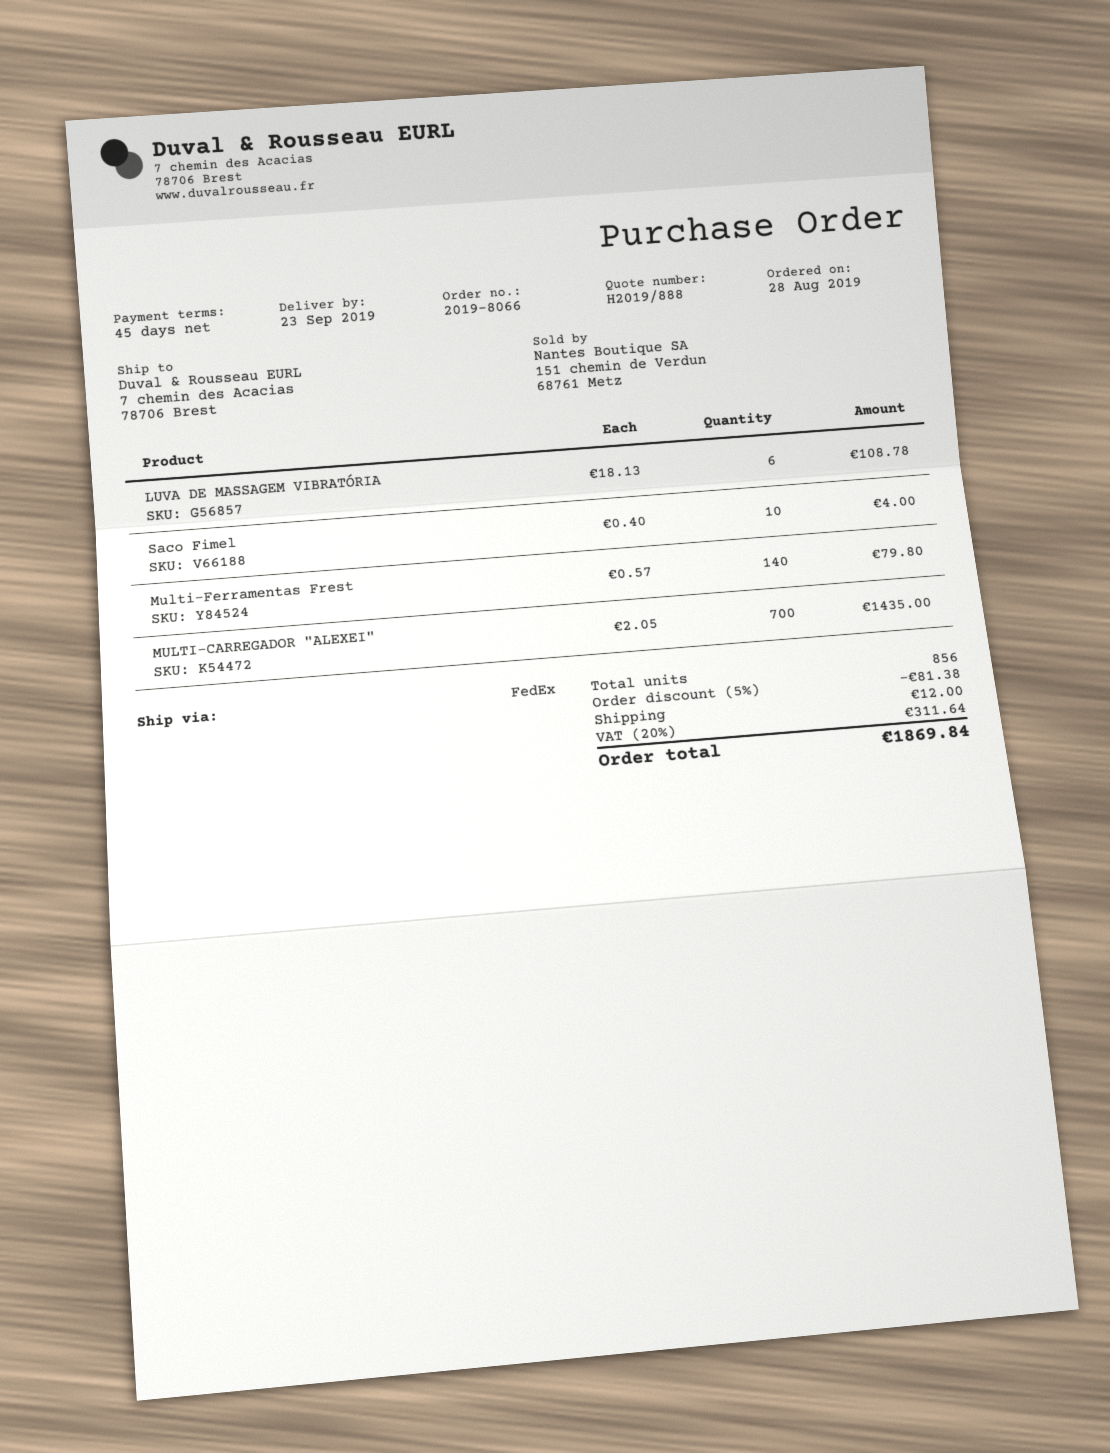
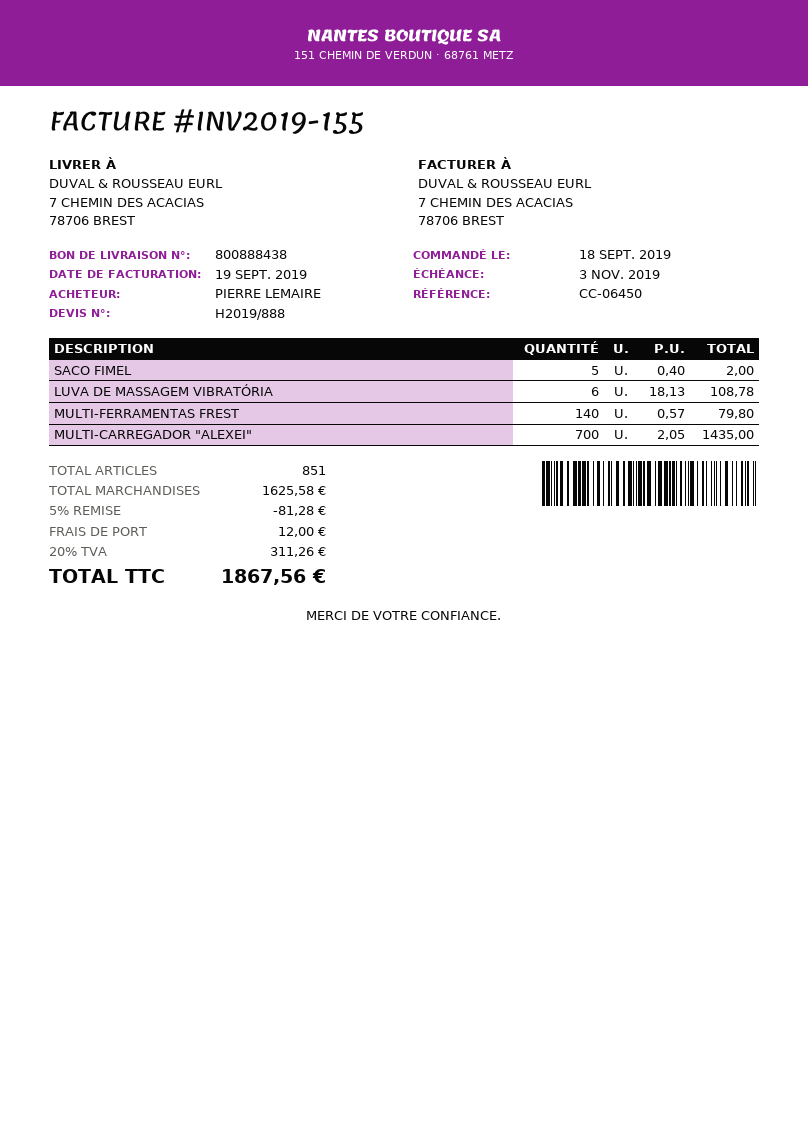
order date: 2019-08-28 -> 2019-09-18
Saco Fimel: 10 x 0.40 = 4.00 -> 5 x 0.40 = 2.00
total quantity: 856 -> 851
discount: 5% = 81.38 -> 5% = 81.28
tax: 20% = 311.64 -> 20% = 311.26
total: 1869.84 -> 1867.56

